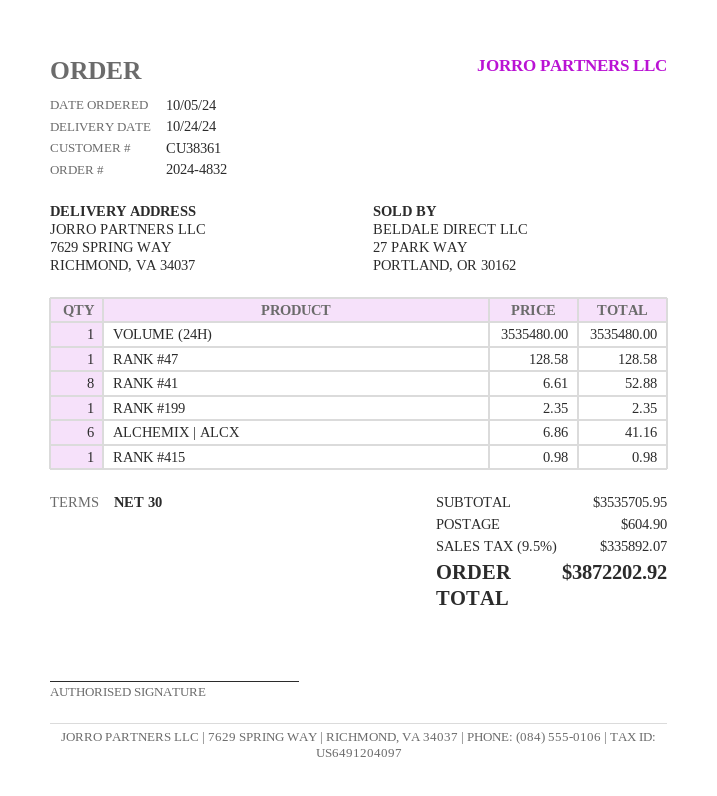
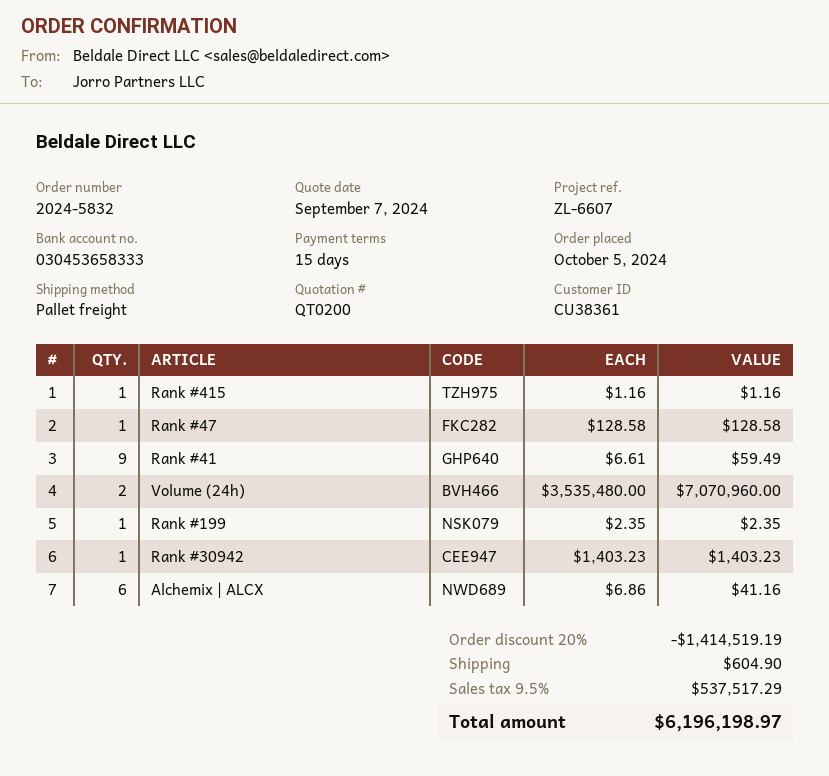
order number: 2024-4832 -> 2024-5832
payment terms: 30 days -> 15 days
VOLUME (24H): 1 x 3535480.00 = 3535480.00 -> 2 x 3535480.00 = 7070960.00
RANK #41: 8 x 6.61 = 52.88 -> 9 x 6.61 = 59.49
RANK #415: 1 x 0.98 = 0.98 -> 1 x 1.16 = 1.16
Rank #30942: none -> 1 x 1403.23 = 1403.23
discount: none -> 20% = 1414519.19
tax: 9.5% = 335892.07 -> 9.5% = 537517.29
total: 3872202.92 -> 6196198.97

